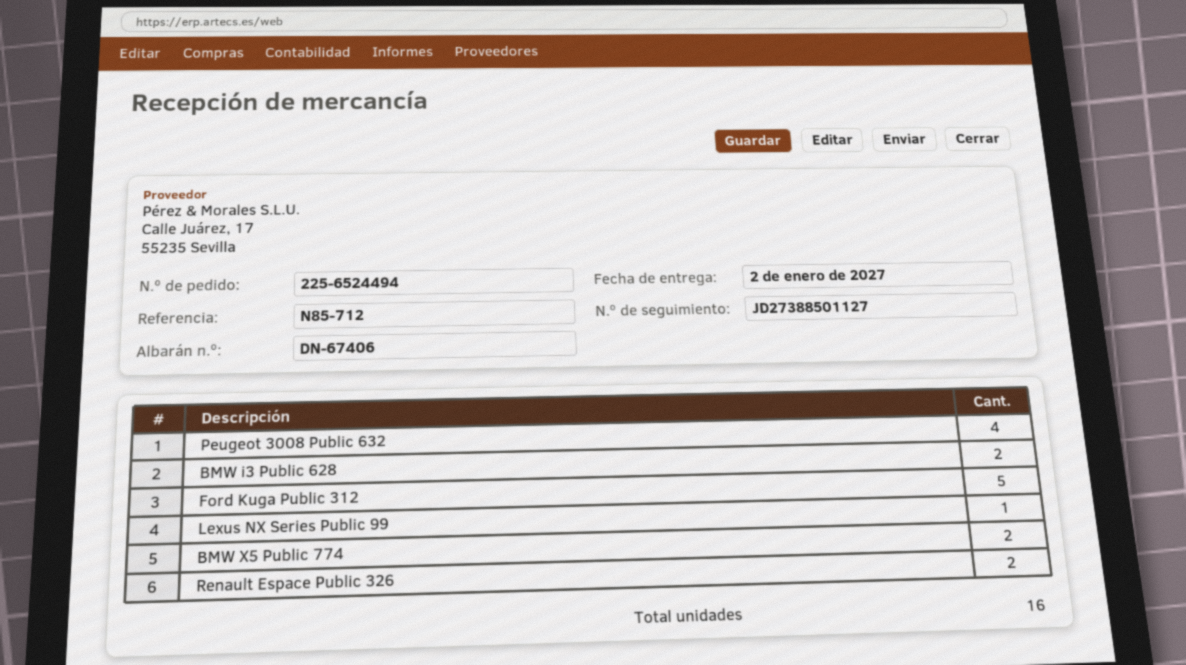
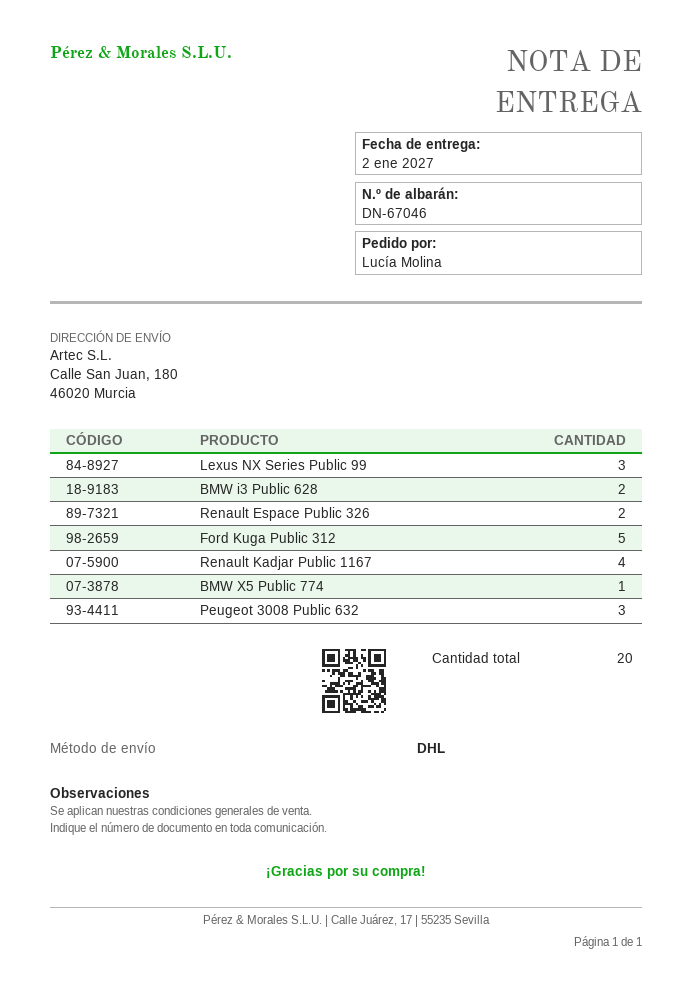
delivery note number: DN-67406 -> DN-67046
Peugeot 3008 Public 632: 4 -> 3
Lexus NX Series Public 99: 1 -> 3
BMW X5 Public 774: 2 -> 1
Renault Kadjar Public 1167: none -> 4
total quantity: 16 -> 20

